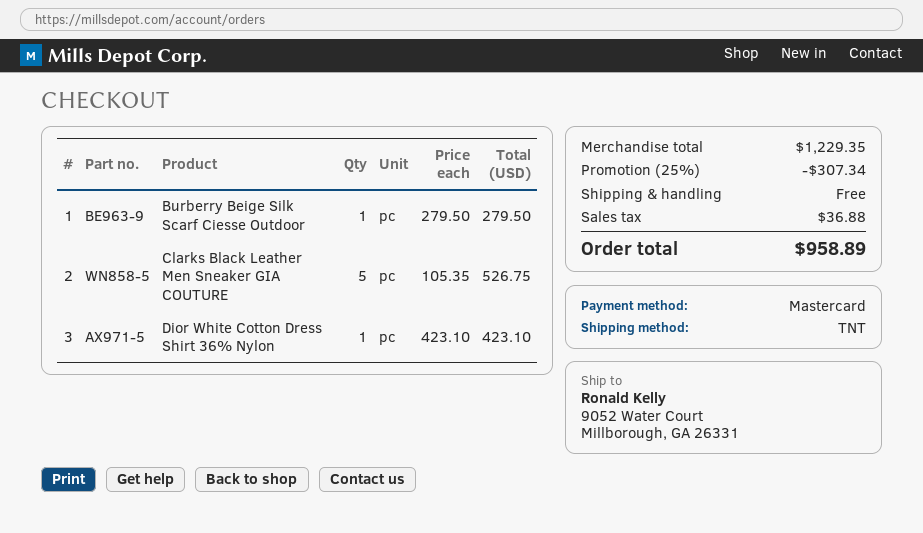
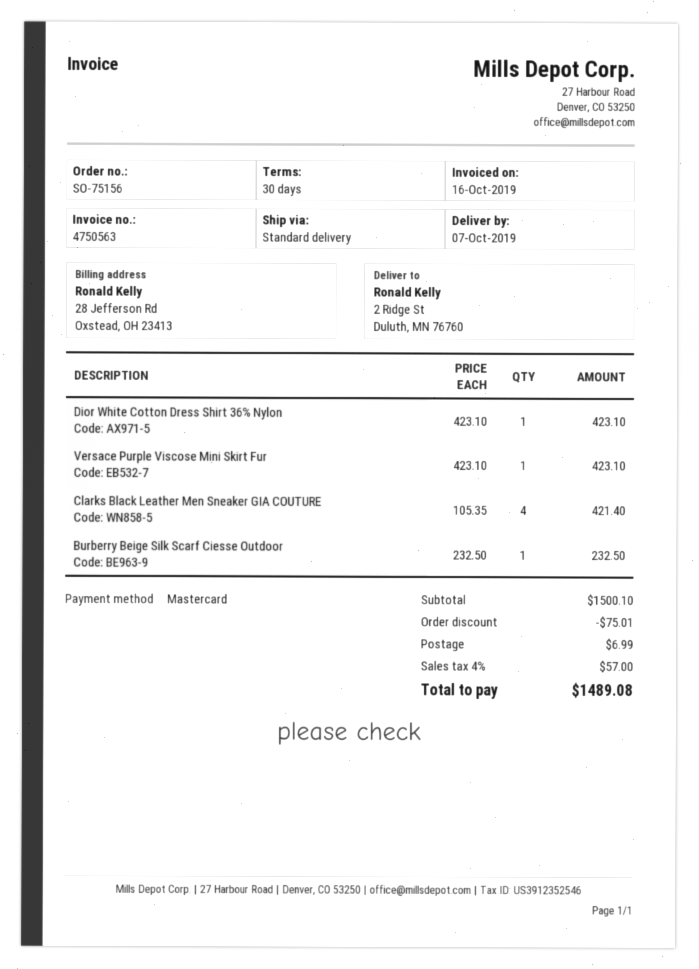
shipping method: TNT -> standard
ship to: 9052 Water Court, Millborough, GA 26331 -> 2 Ridge St, Duluth, MN 76760
Burberry Beige Silk Scarf Ciesse Outdoor: 1 x 279.50 = 279.50 -> 1 x 232.50 = 232.50
Clarks Black Leather Men Sneaker GIA COUTURE: 5 x 105.35 = 526.75 -> 4 x 105.35 = 421.40
Versace Purple Viscose Mini Skirt Fur: none -> 1 x 423.10 = 423.10
subtotal: 1229.35 -> 1500.10
discount: 307.34 -> 75.01
shipping: 0.00 -> 6.99
tax: 36.88 -> 57.00
total: 958.89 -> 1489.08

